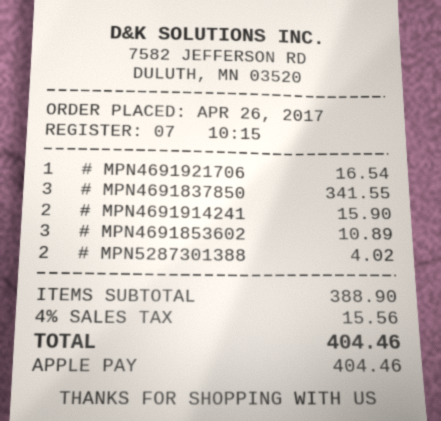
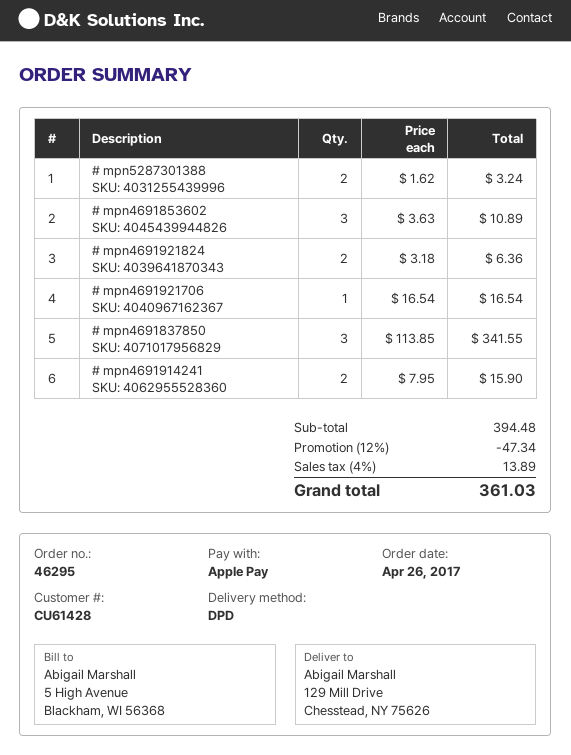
# MPN5287301388: 2 for 4.02 -> 2 for 3.24
# mpn4691921824: none -> 2 for 6.36
subtotal: 388.90 -> 394.48
discount: none -> 12% = 47.34
tax: 4% = 15.56 -> 4% = 13.89
total: 404.46 -> 361.03

